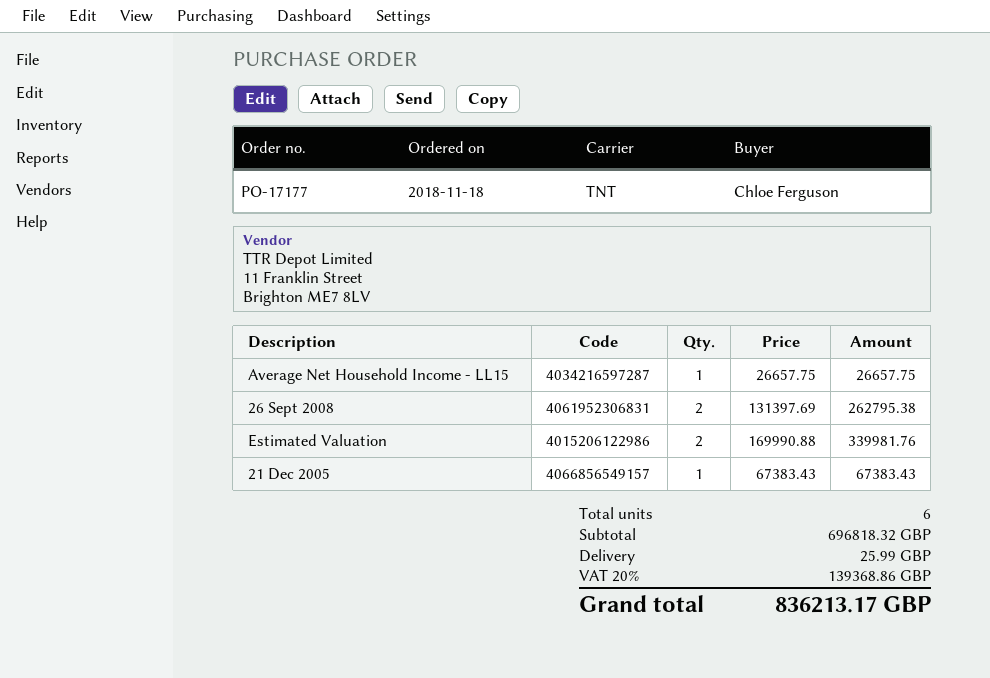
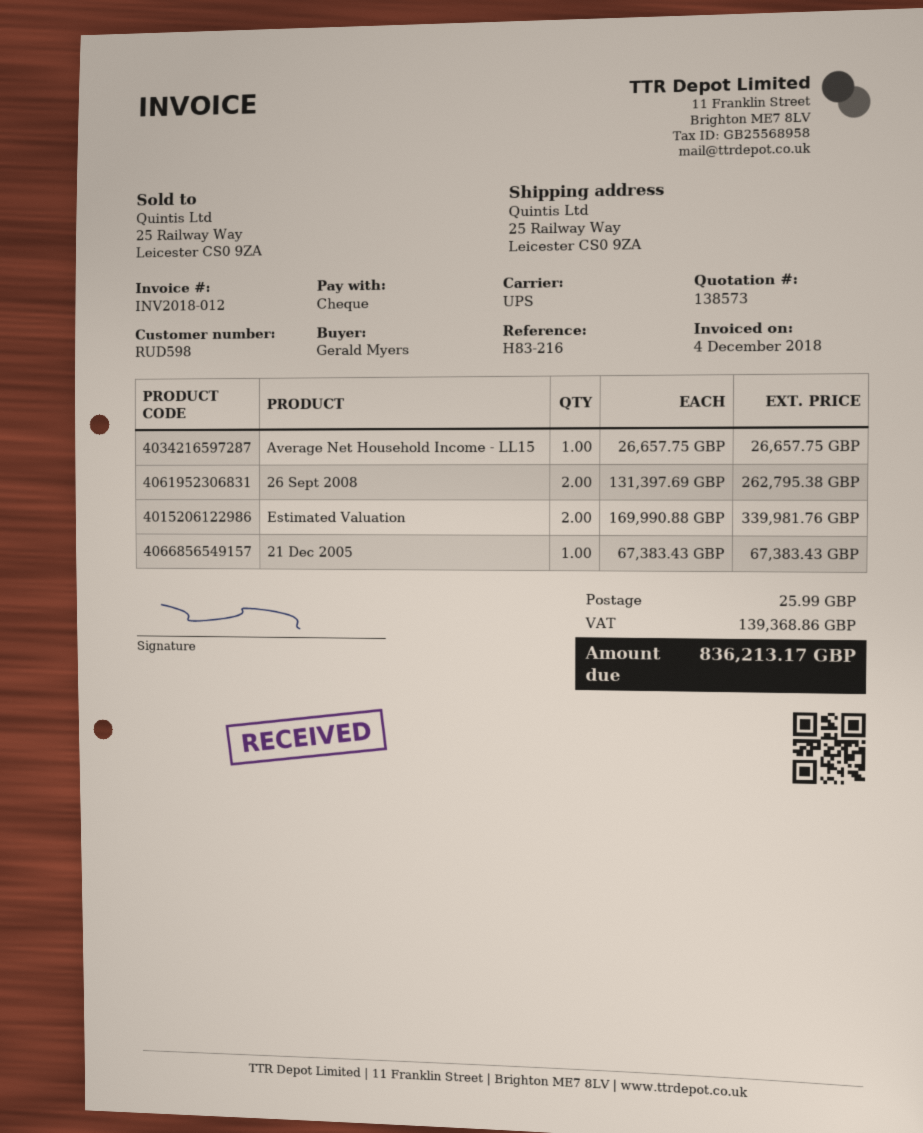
ordered by: Chloe Ferguson -> Gerald Myers
shipping method: TNT -> UPS

